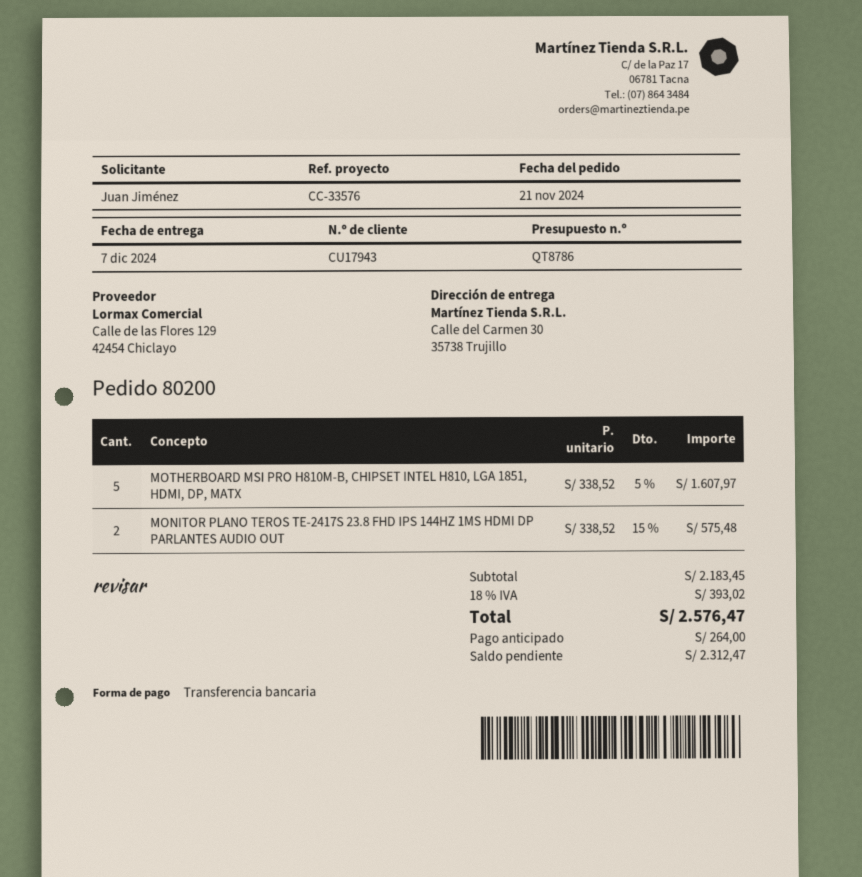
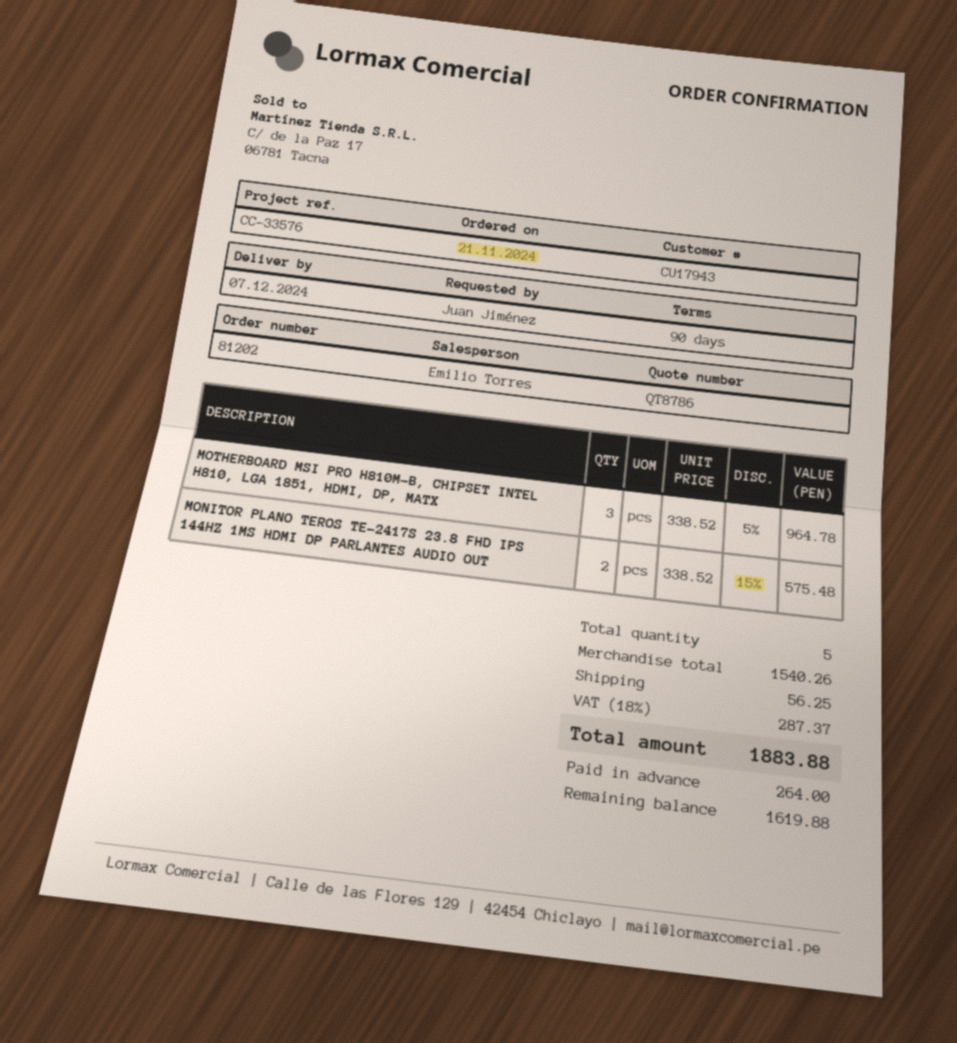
order number: 80200 -> 81202
MOTHERBOARD MSI PRO H810M-B, CHIPSET INTEL H810, LGA 1851, HDMI, DP, MATX: 5 x 338.52 - 5% = 1607.97 -> 3 x 338.52 - 5% = 964.78
subtotal: 2183.45 -> 1540.26
shipping: none -> 56.25
tax: 18% = 393.02 -> 18% = 287.37
total: 2576.47 -> 1883.88
balance: 2312.47 -> 1619.88

